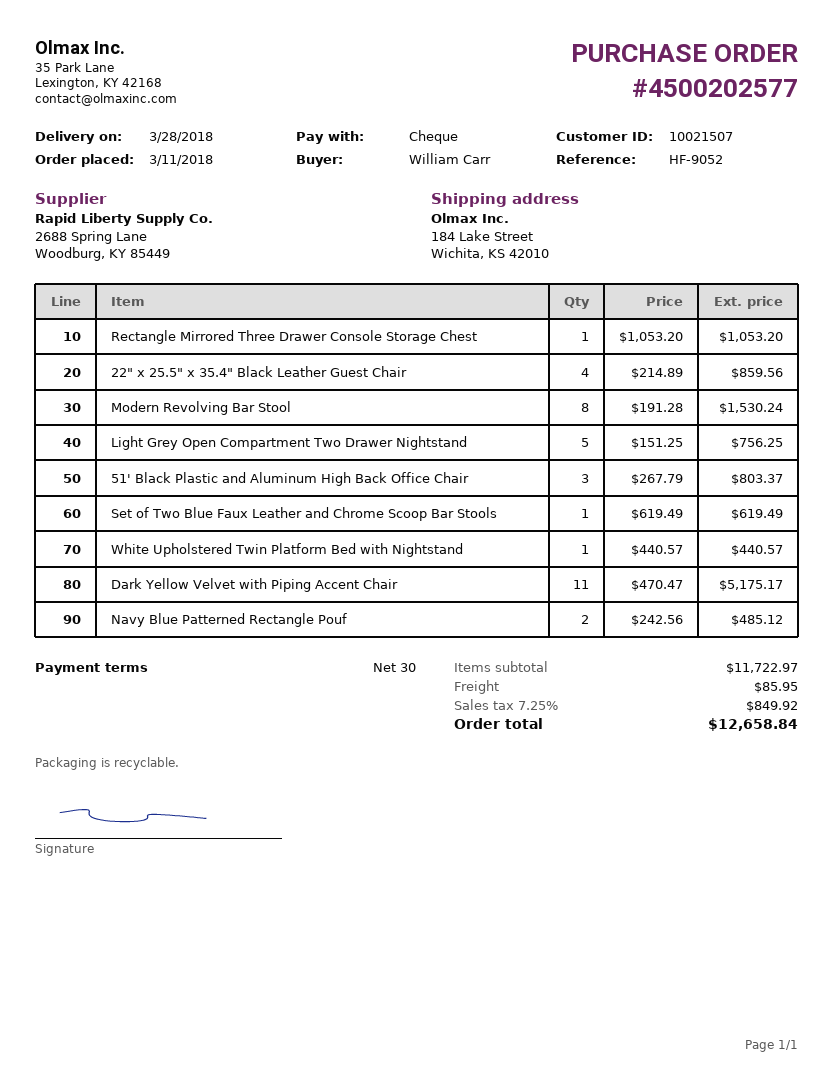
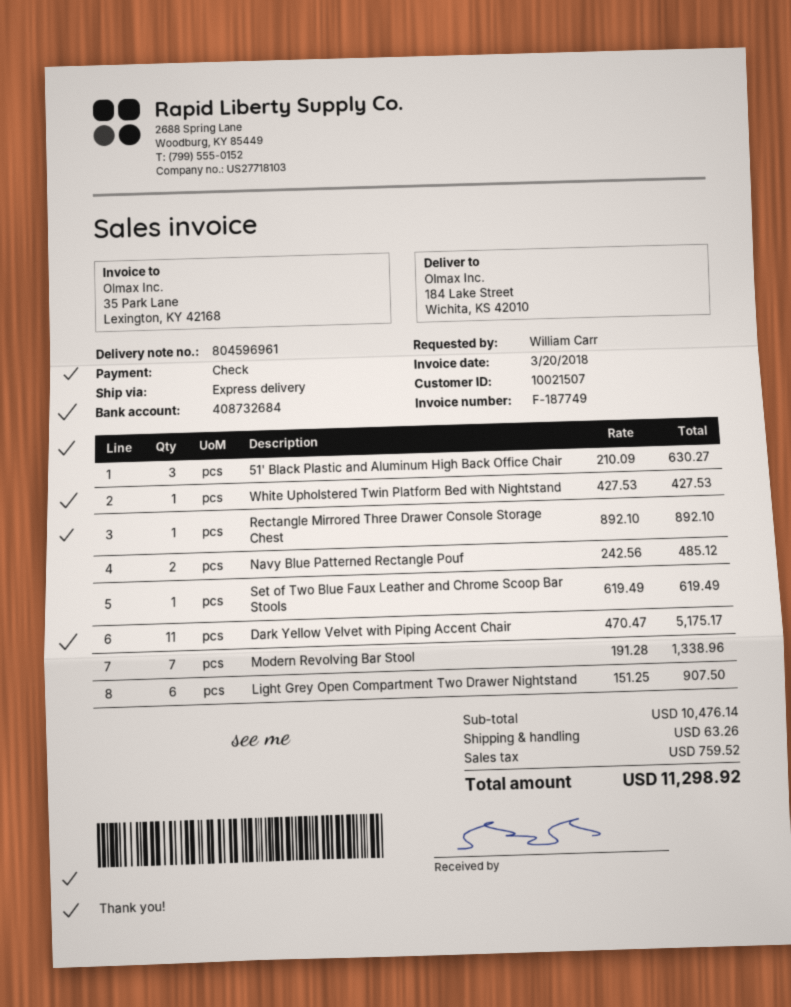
Rectangle Mirrored Three Drawer Console Storage Chest: 1 x 1053.20 = 1053.20 -> 1 x 892.10 = 892.10
22" x 25.5" x 35.4" Black Leather Guest Chair: 4 x 214.89 = 859.56 -> none
Modern Revolving Bar Stool: 8 x 191.28 = 1530.24 -> 7 x 191.28 = 1338.96
Light Grey Open Compartment Two Drawer Nightstand: 5 x 151.25 = 756.25 -> 6 x 151.25 = 907.50
51' Black Plastic and Aluminum High Back Office Chair: 3 x 267.79 = 803.37 -> 3 x 210.09 = 630.27
White Upholstered Twin Platform Bed with Nightstand: 1 x 440.57 = 440.57 -> 1 x 427.53 = 427.53
subtotal: 11722.97 -> 10476.14
shipping: 85.95 -> 63.26
tax: 849.92 -> 759.52
total: 12658.84 -> 11298.92

